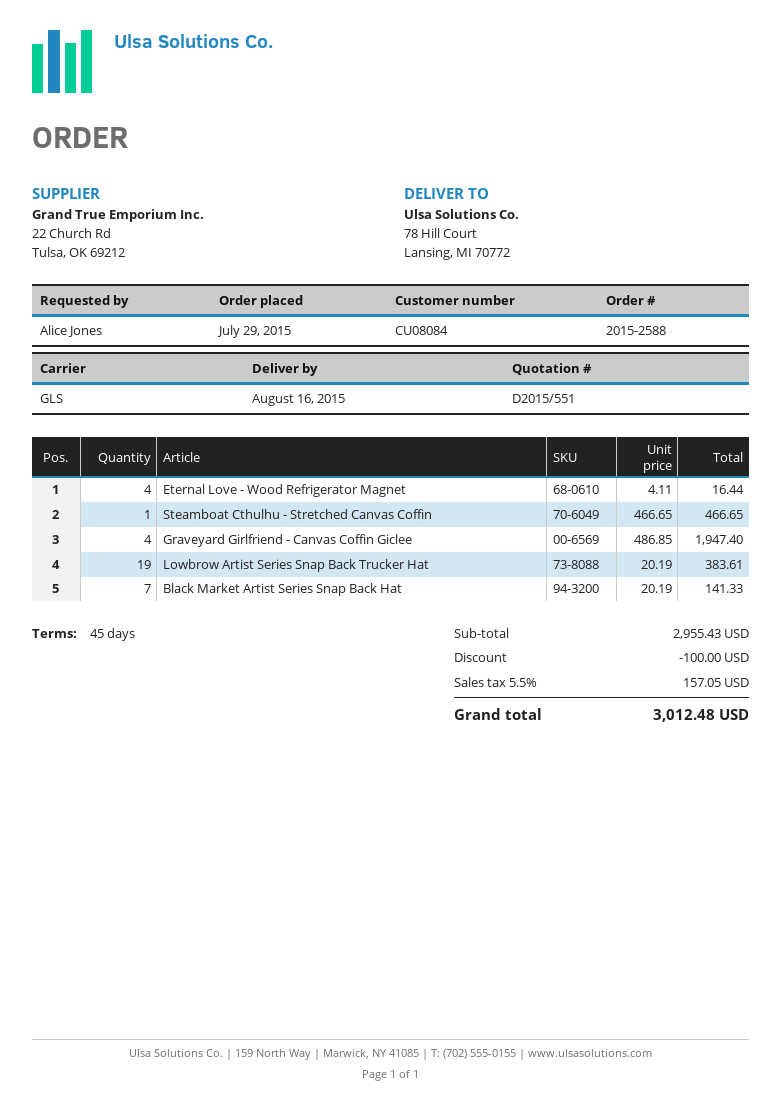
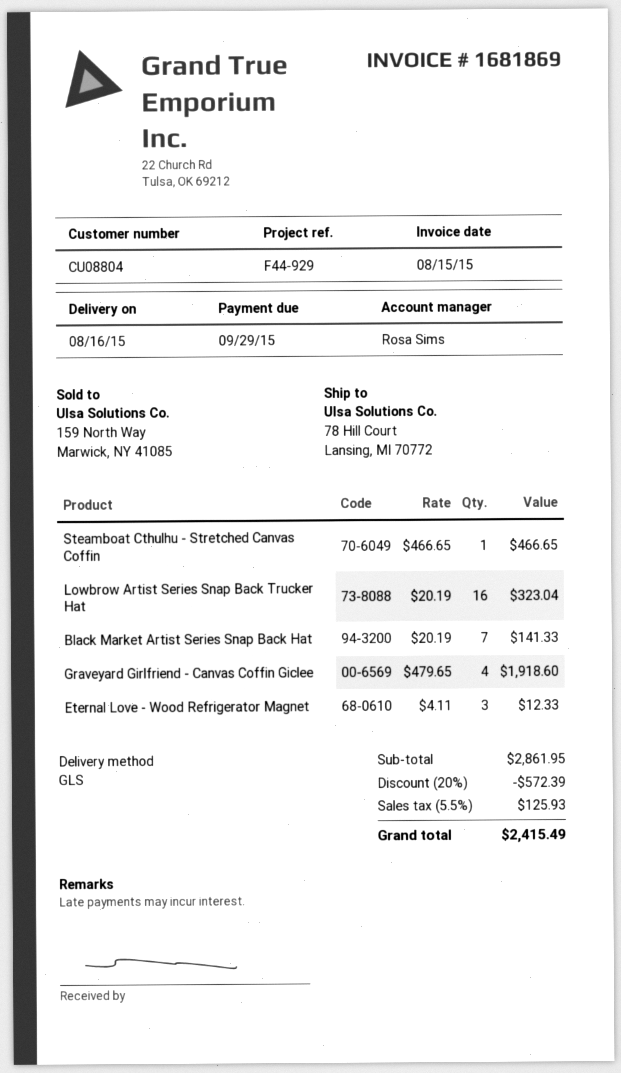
customer number: CU08084 -> CU08804
Eternal Love - Wood Refrigerator Magnet: 4 x 4.11 = 16.44 -> 3 x 4.11 = 12.33
Graveyard Girlfriend - Canvas Coffin Giclee: 4 x 486.85 = 1947.40 -> 4 x 479.65 = 1918.60
Lowbrow Artist Series Snap Back Trucker Hat: 19 x 20.19 = 383.61 -> 16 x 20.19 = 323.04
subtotal: 2955.43 -> 2861.95
discount: 100.00 -> 572.39
tax: 5.5% = 157.05 -> 5.5% = 125.93
total: 3012.48 -> 2415.49

